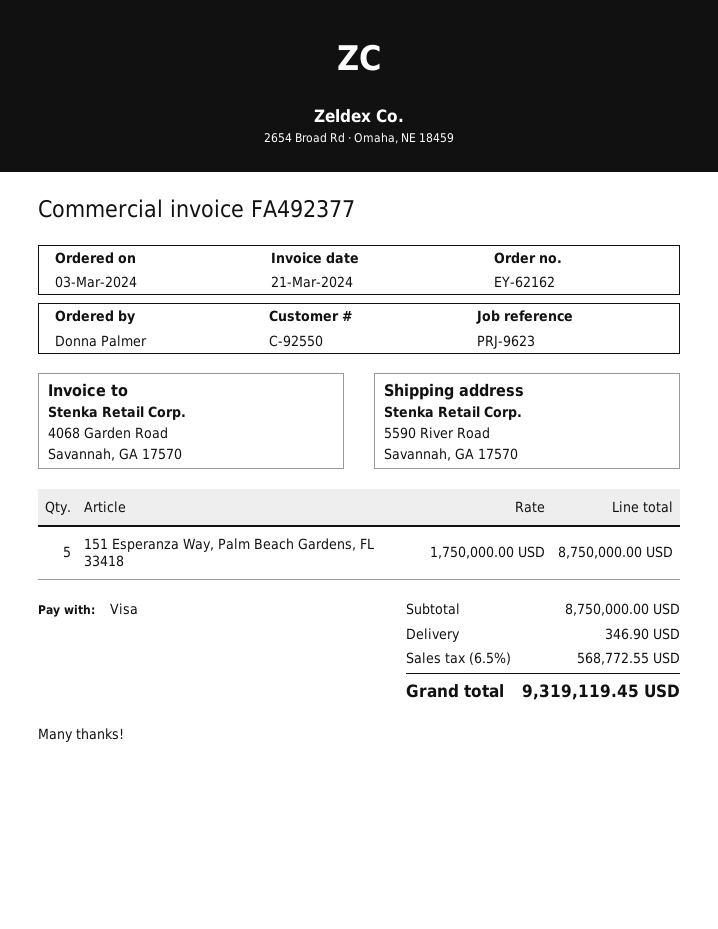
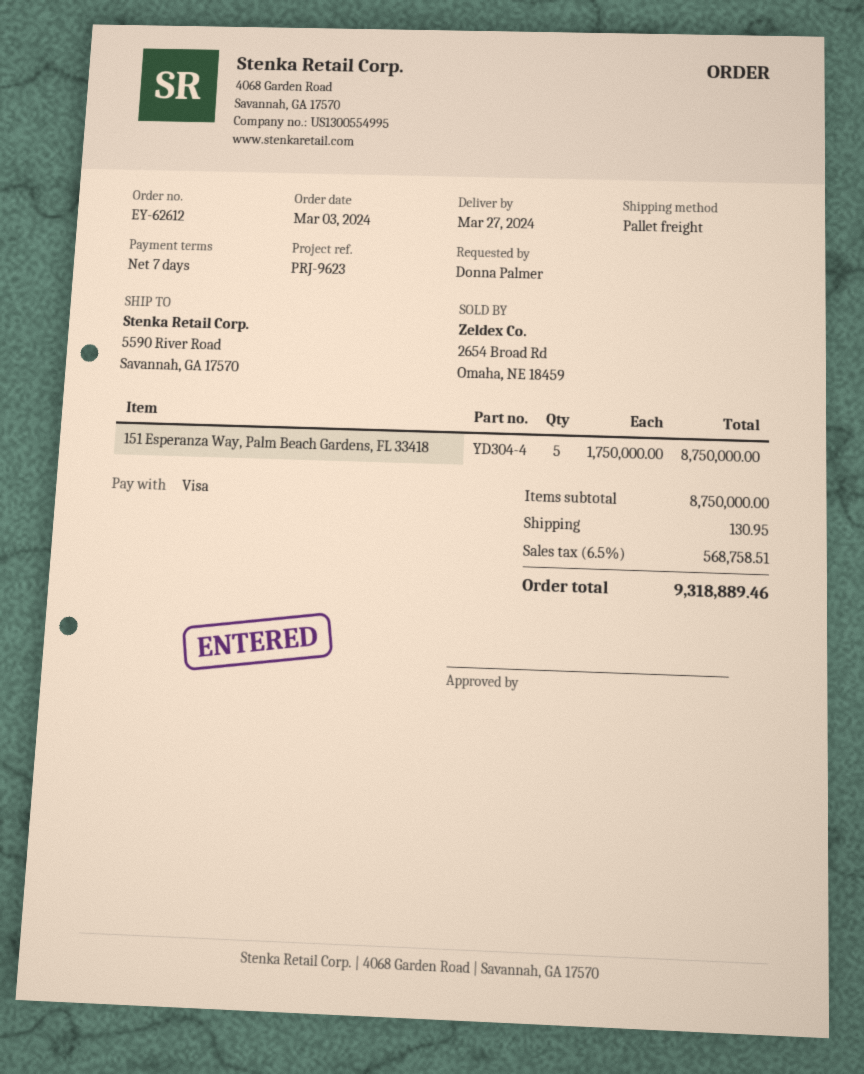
order number: EY-62162 -> EY-62612
shipping: 346.90 -> 130.95
tax: 6.5% = 568772.55 -> 6.5% = 568758.51
total: 9319119.45 -> 9318889.46

